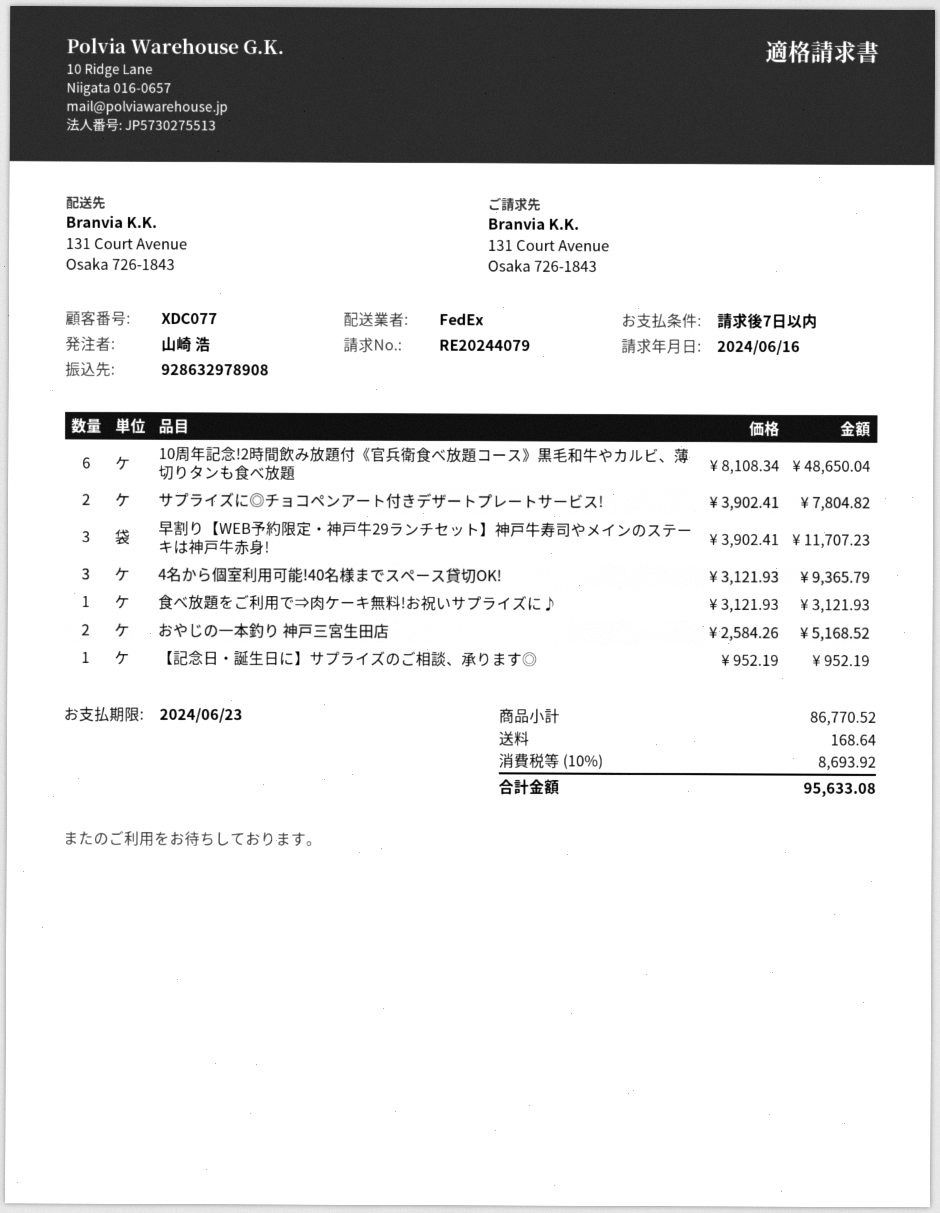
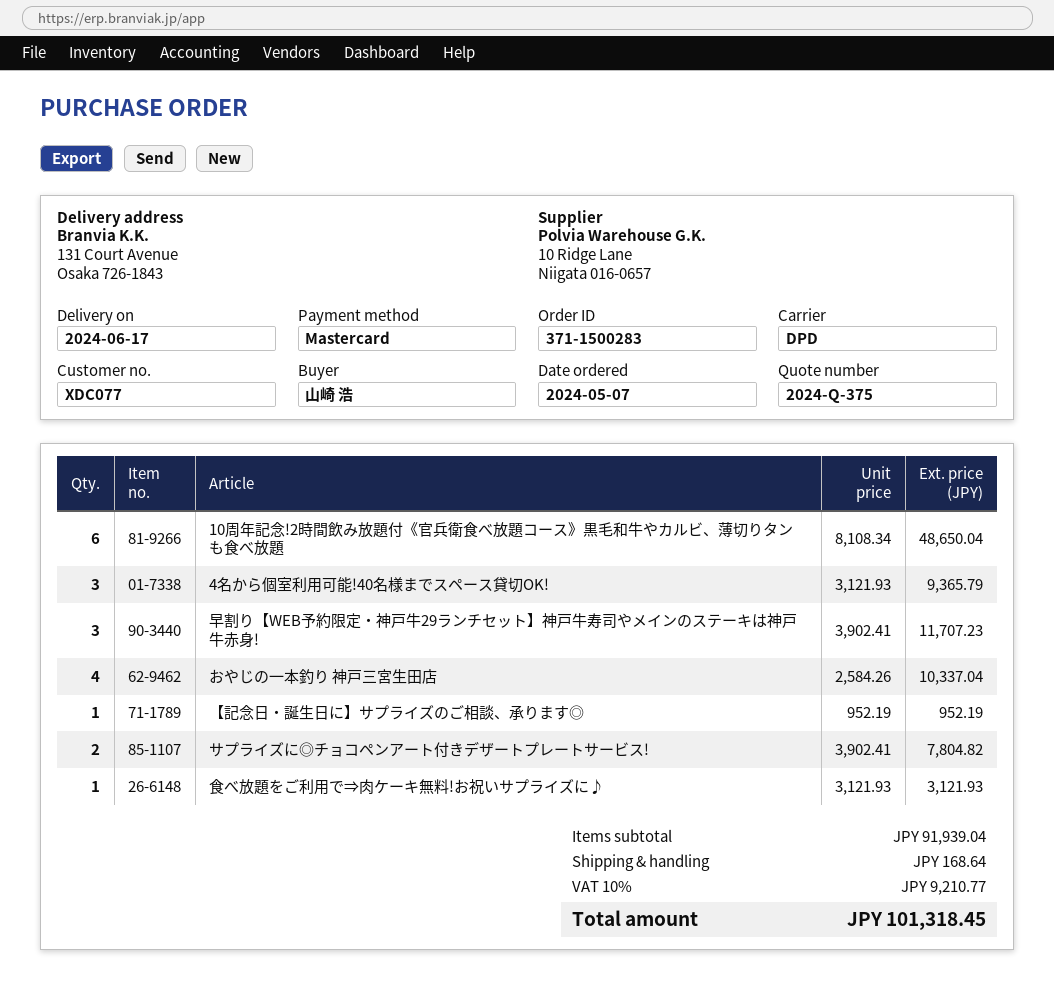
shipping method: FedEx -> DPD
おやじの一本釣り 神戸三宮生田店: 2 x 2584.26 = 5168.52 -> 4 x 2584.26 = 10337.04
subtotal: 86770.52 -> 91939.04
tax: 10% = 8693.92 -> 10% = 9210.77
total: 95633.08 -> 101318.45

